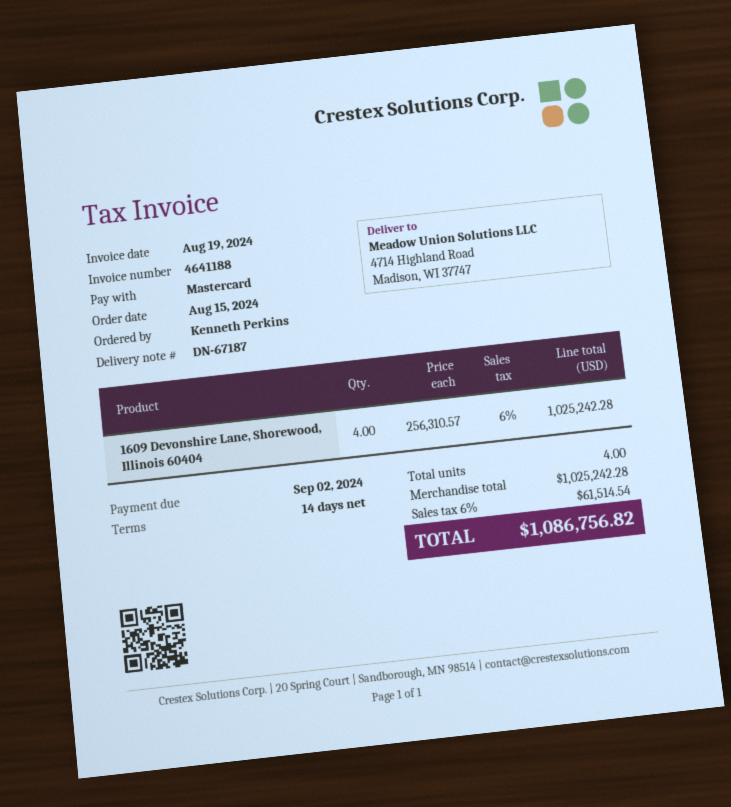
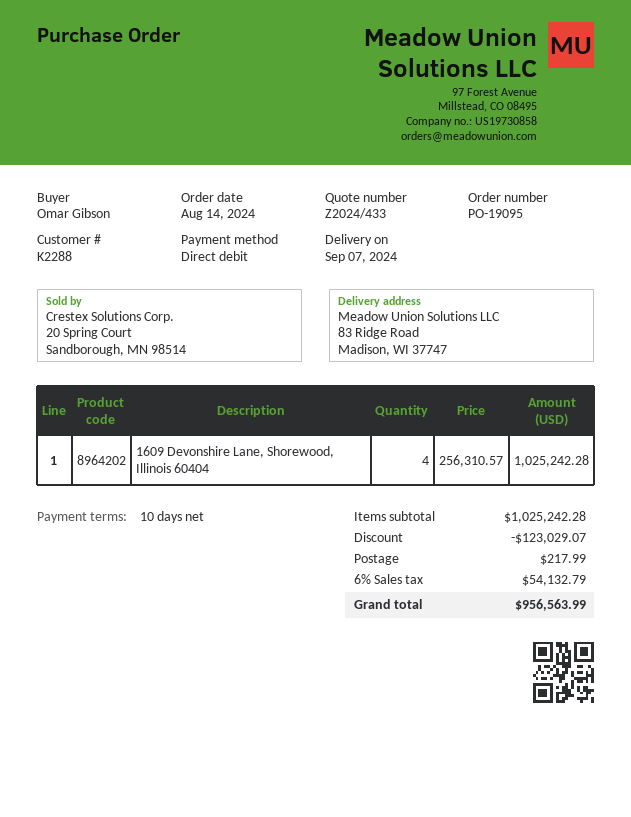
order date: 2024-08-15 -> 2024-08-14
payment terms: 14 days -> 10 days
ordered by: Kenneth Perkins -> Omar Gibson
payment method: Mastercard -> direct debit
ship to: 4714 Highland Road, Madison, WI 37747 -> 83 Ridge Road, Madison, WI 37747
discount: none -> 123029.07
shipping: none -> 217.99
tax: 6% = 61514.54 -> 6% = 54132.79
total: 1086756.82 -> 956563.99

